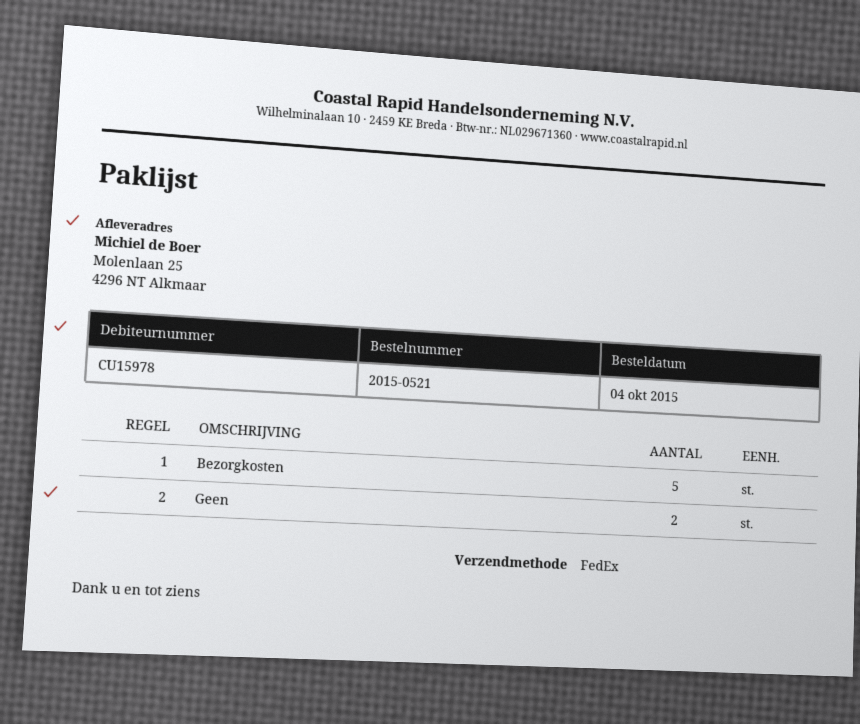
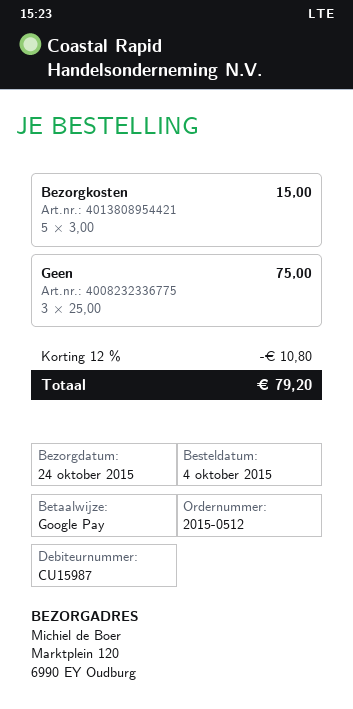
order number: 2015-0521 -> 2015-0512
customer number: CU15978 -> CU15987
ship to: Molenlaan 25, 4296 NT Alkmaar -> Marktplein 120, 6990 EY Oudburg
Geen: 2 -> 3

